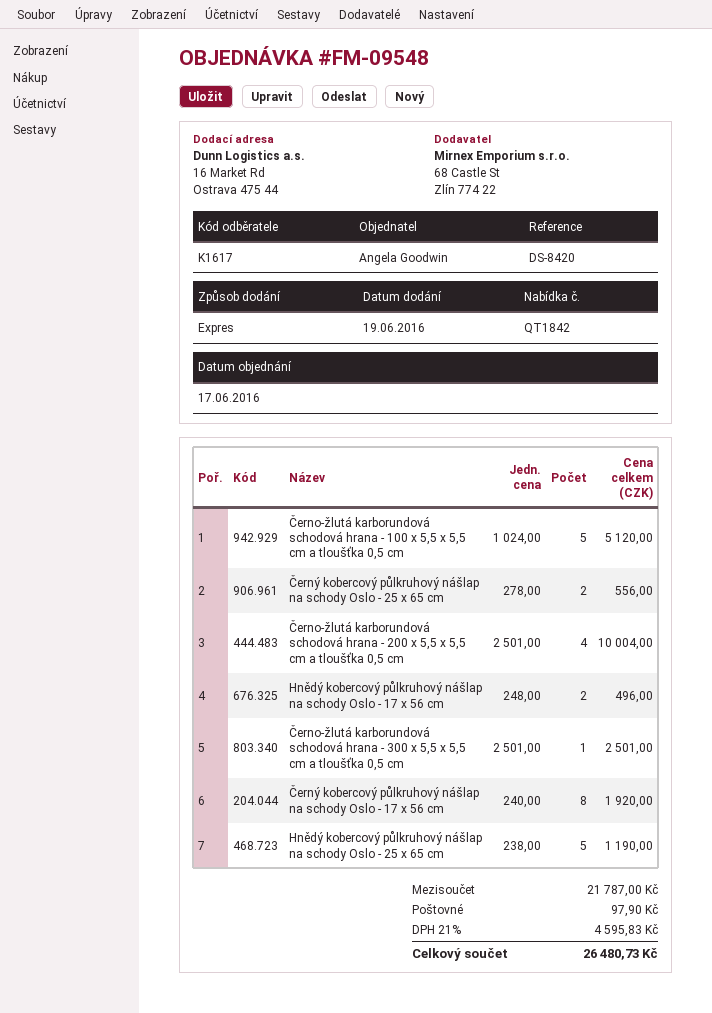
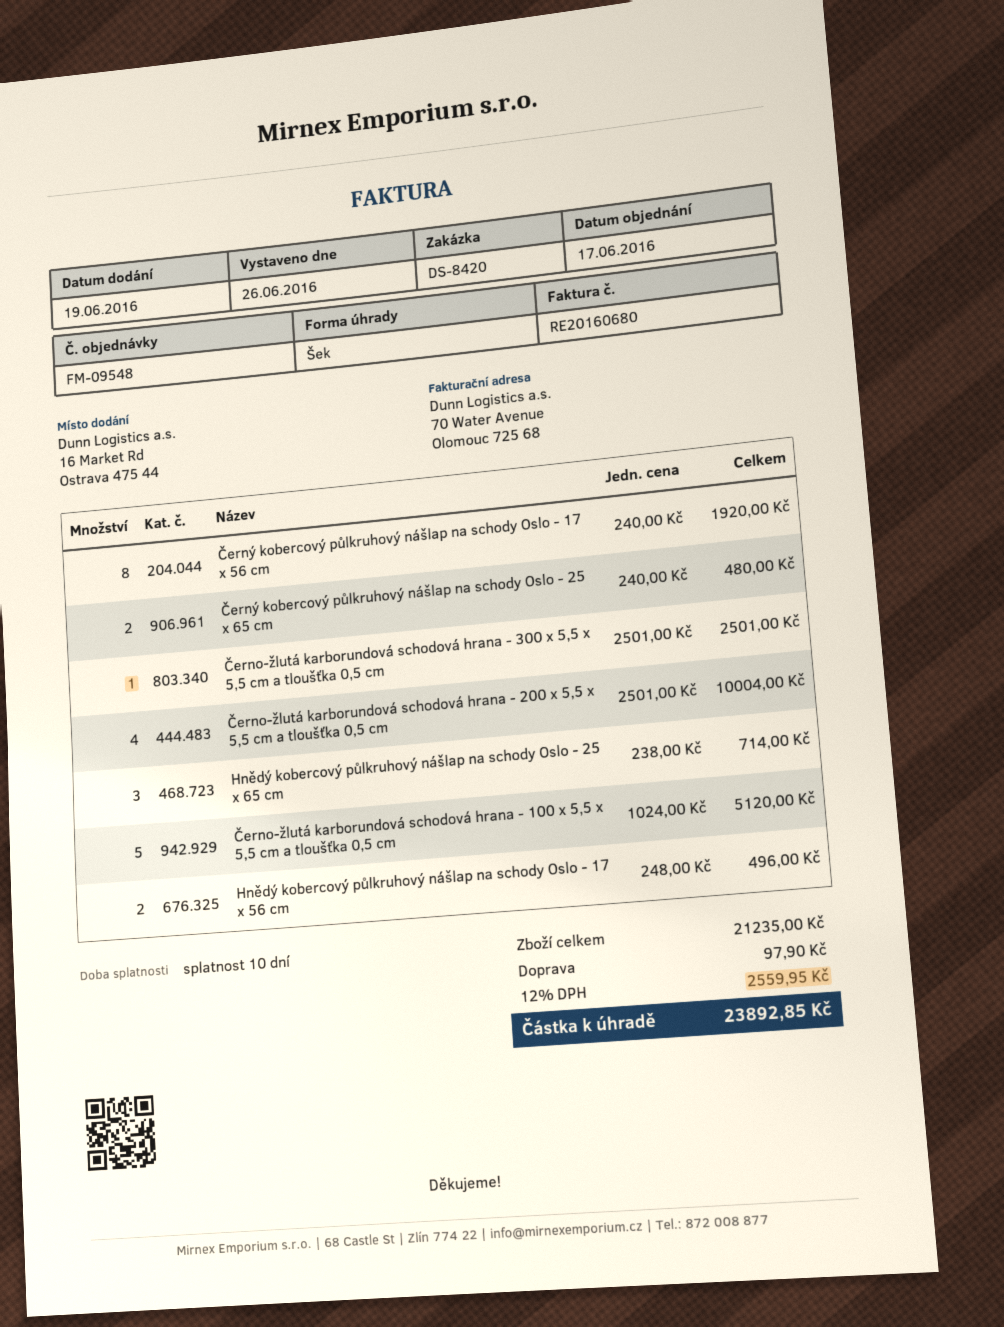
Černý kobercový půlkruhový nášlap na schody Oslo - 25 x 65 cm: 2 x 278.00 = 556.00 -> 2 x 240.00 = 480.00
Hnědý kobercový půlkruhový nášlap na schody Oslo - 25 x 65 cm: 5 x 238.00 = 1190.00 -> 3 x 238.00 = 714.00
subtotal: 21787.00 -> 21235.00
tax: 21% = 4595.83 -> 12% = 2559.95
total: 26480.73 -> 23892.85

